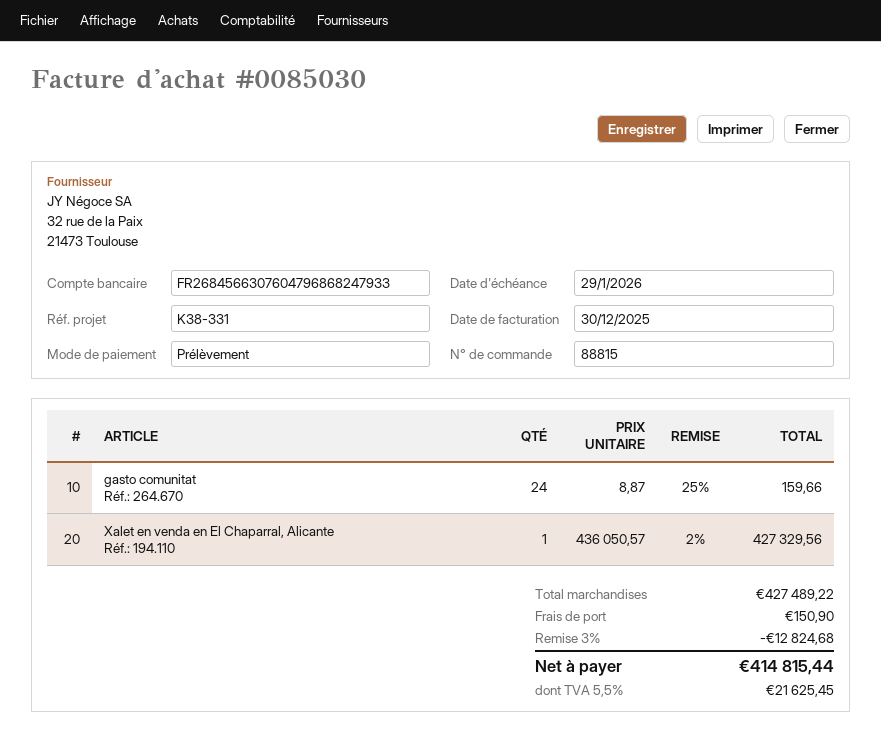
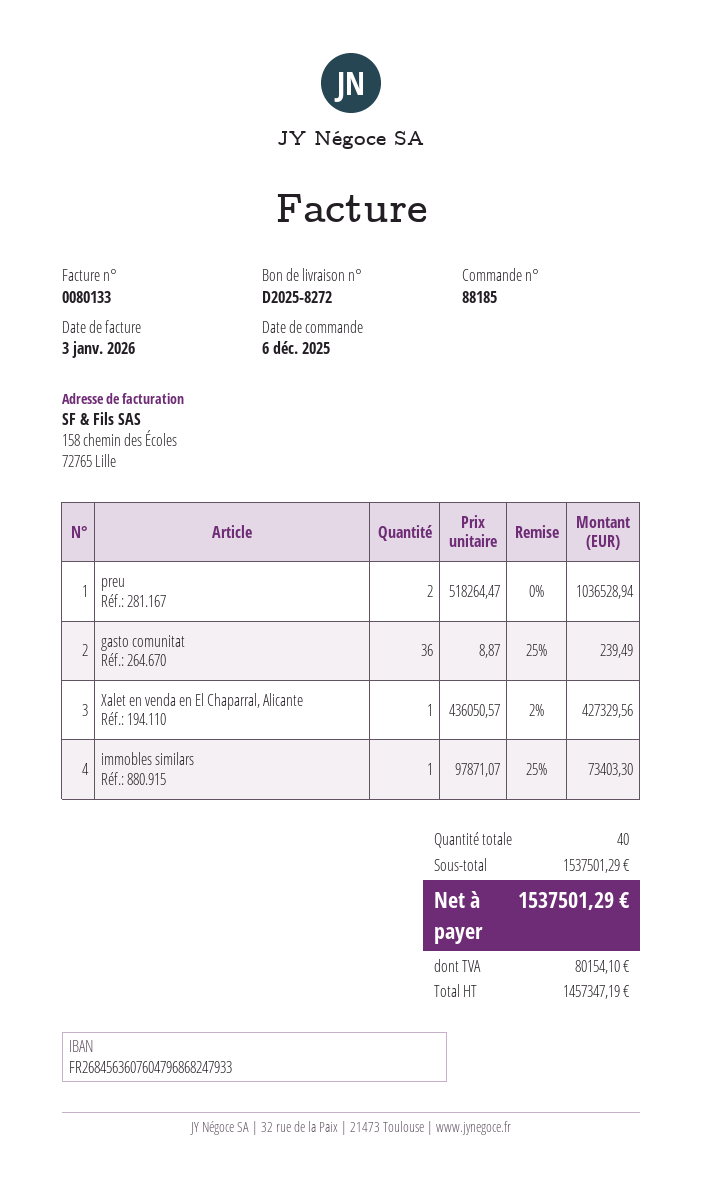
order number: 88815 -> 88185
invoice number: 0085030 -> 0080133
invoice date: 2025-12-30 -> 2026-01-03
bank account: FR2684566307604796868247933 -> FR2684563607604796868247933
gasto comunitat: 24 x 8.87 - 25% = 159.66 -> 36 x 8.87 - 25% = 239.49
preu: none -> 2 x 518264.47 = 1036528.94
immobles similars: none -> 1 x 97871.07 - 25% = 73403.30
subtotal: 427489.22 -> 1537501.29
discount: 3% = 12824.68 -> none
shipping: 150.90 -> none
tax: 21625.45 -> 80154.10
total: 414815.44 -> 1537501.29

